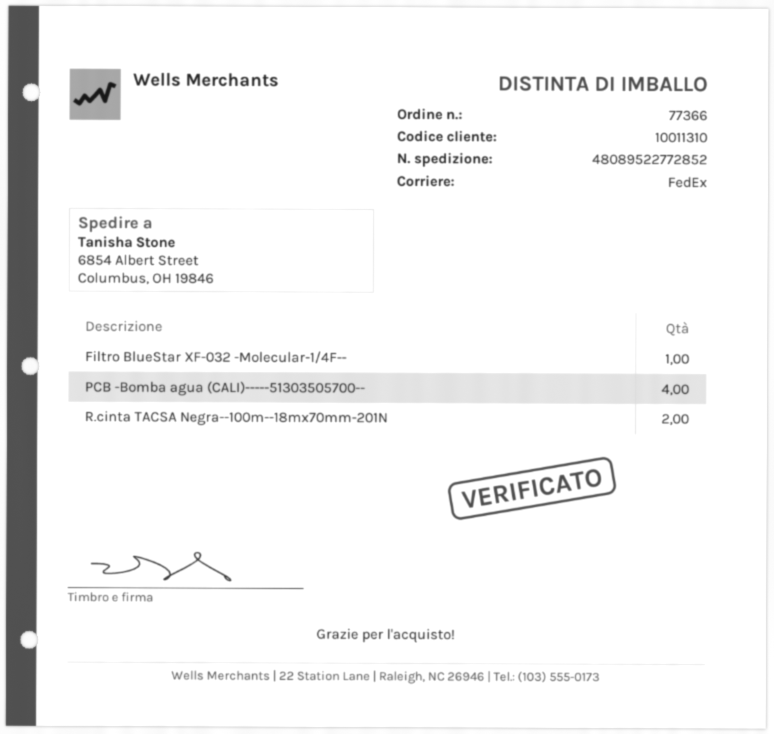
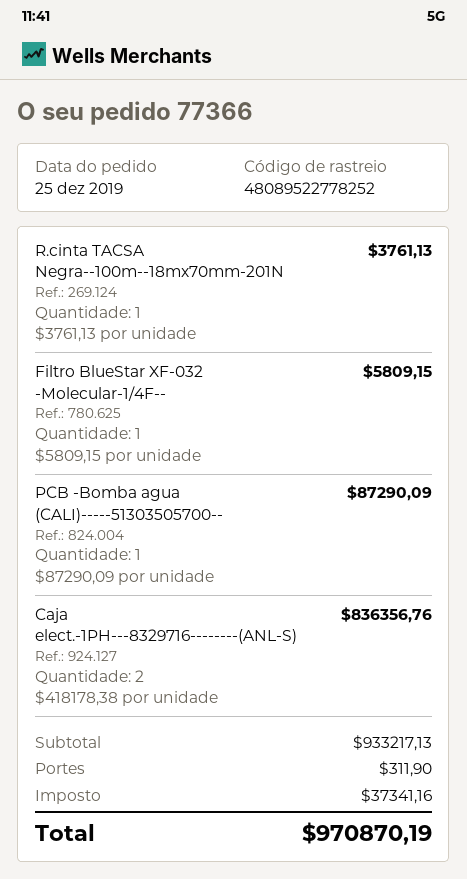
tracking number: 48089522772852 -> 48089522778252
PCB -Bomba agua (CALI)-----51303505700--: 4 -> 1
R.cinta TACSA Negra--100m--18mx70mm-201N: 2 -> 1
Caja elect.-1PH---8329716--------(ANL-S): none -> 2

